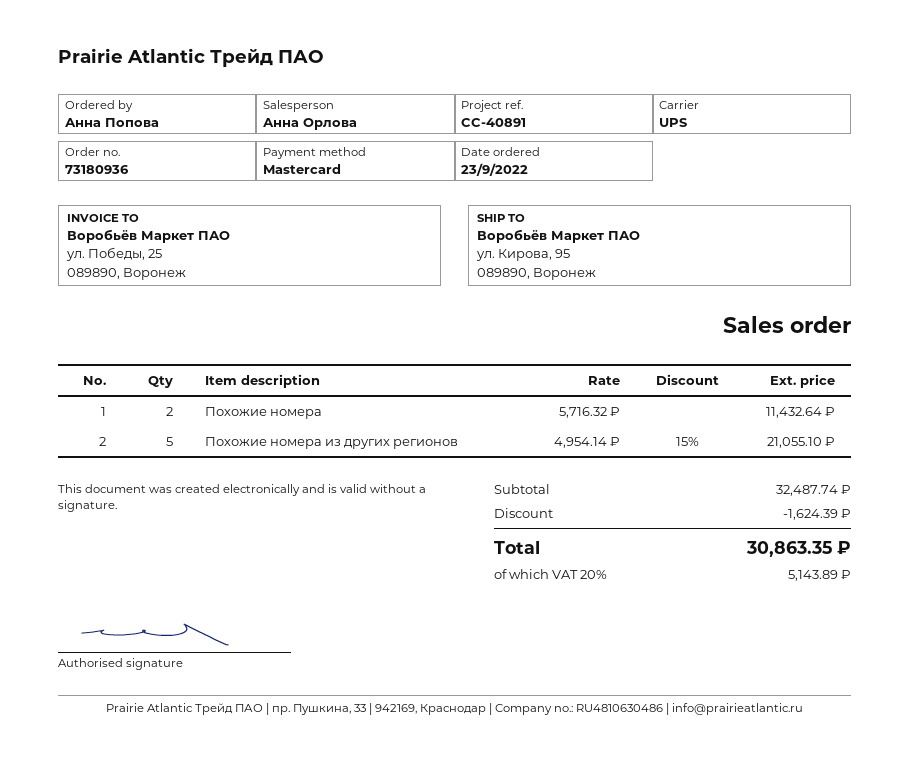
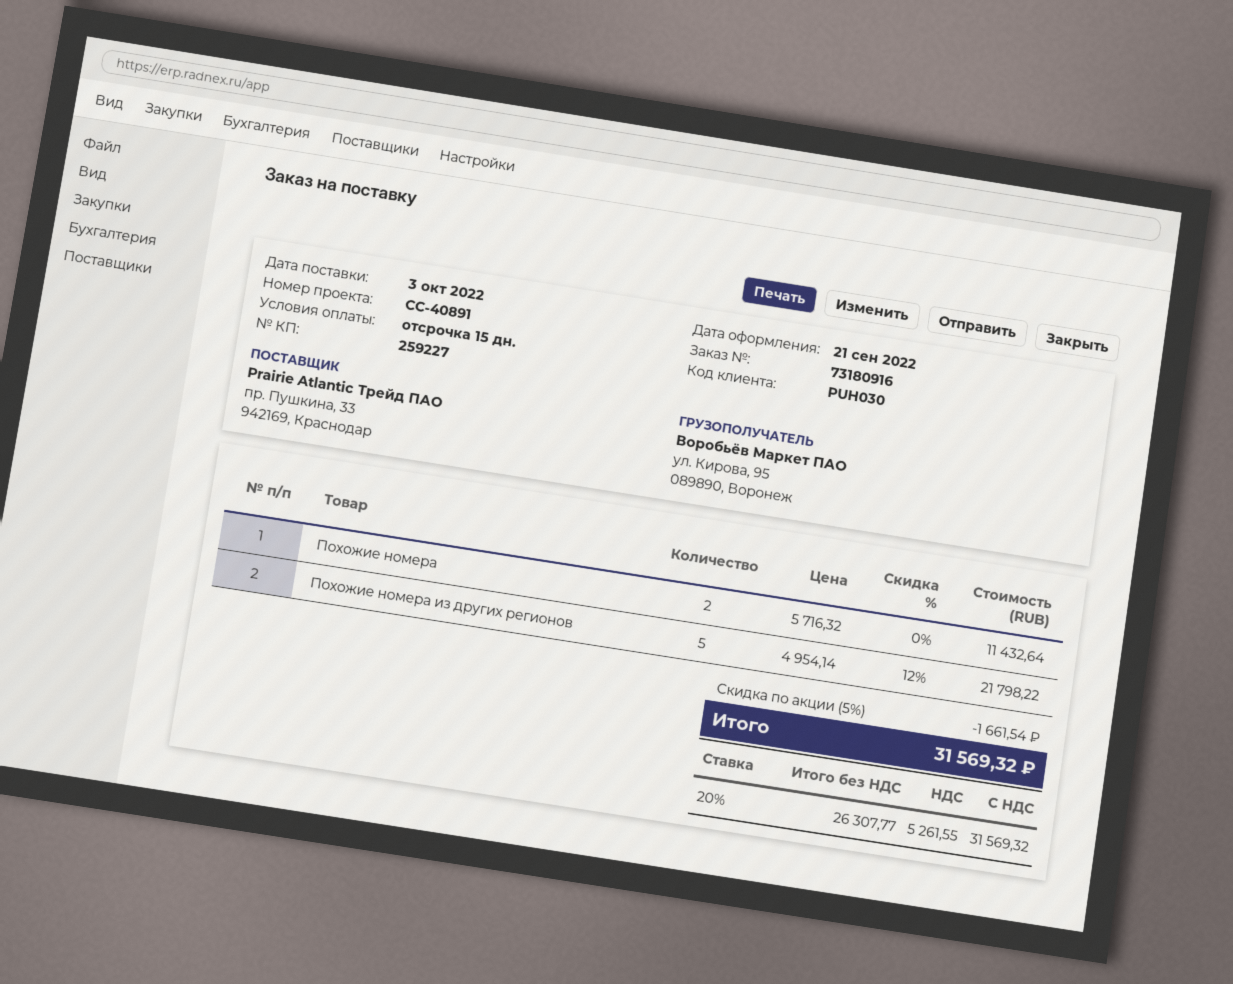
order number: 73180936 -> 73180916
order date: 2022-09-23 -> 2022-09-21
Похожие номера из других регионов: 5 x 4954.14 - 15% = 21055.10 -> 5 x 4954.14 - 12% = 21798.22
discount: 1624.39 -> 1661.54
tax: 20% = 5143.89 -> 20% = 5261.55
total: 30863.35 -> 31569.32

